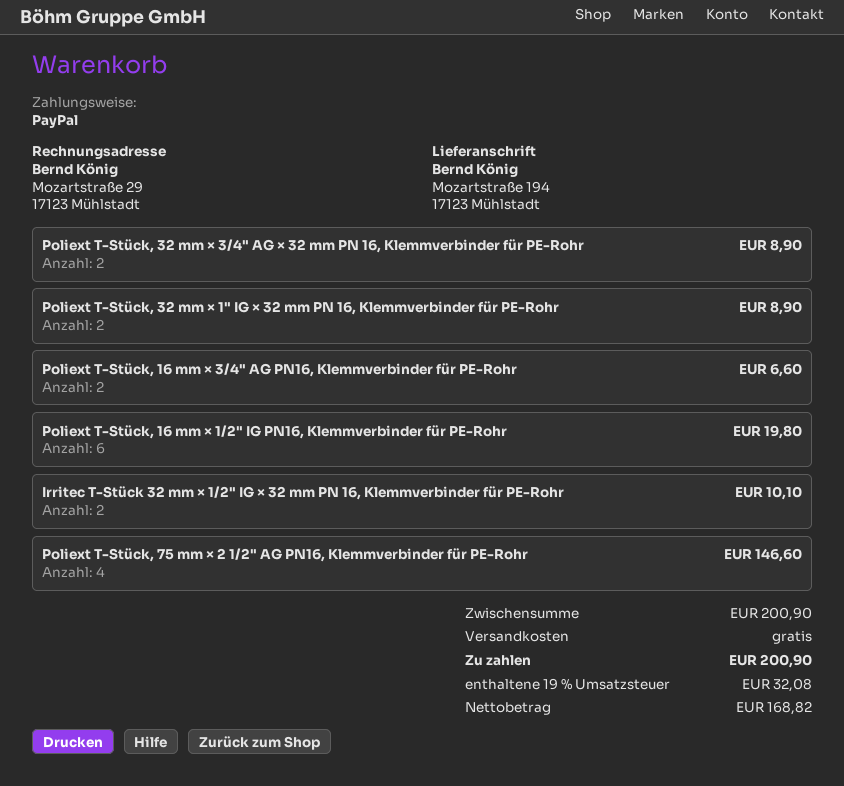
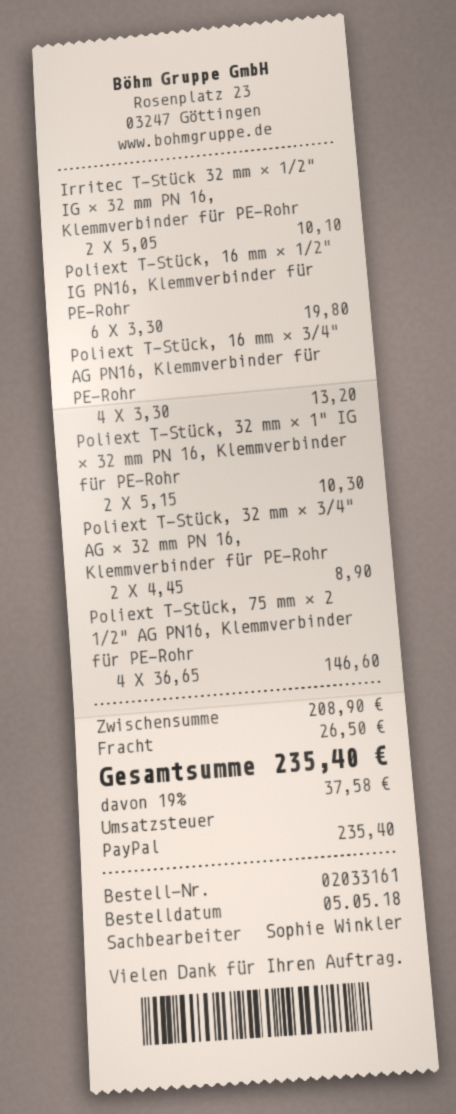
Poliext T-Stück, 32 mm × 1" IG × 32 mm PN 16, Klemmverbinder für PE-Rohr: 2 for 8.90 -> 2 for 10.30
Poliext T-Stück, 16 mm × 3/4" AG PN16, Klemmverbinder für PE-Rohr: 2 for 6.60 -> 4 for 13.20
subtotal: 200.90 -> 208.90
shipping: 0.00 -> 26.50
tax: 19% = 32.08 -> 19% = 37.58
total: 200.90 -> 235.40

